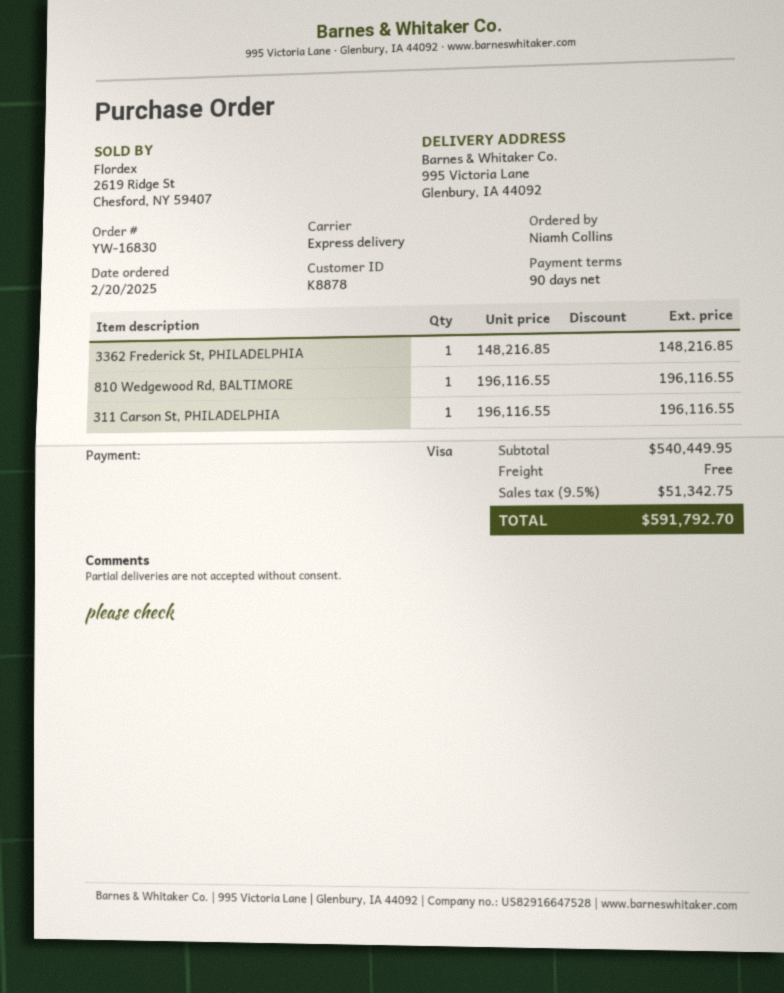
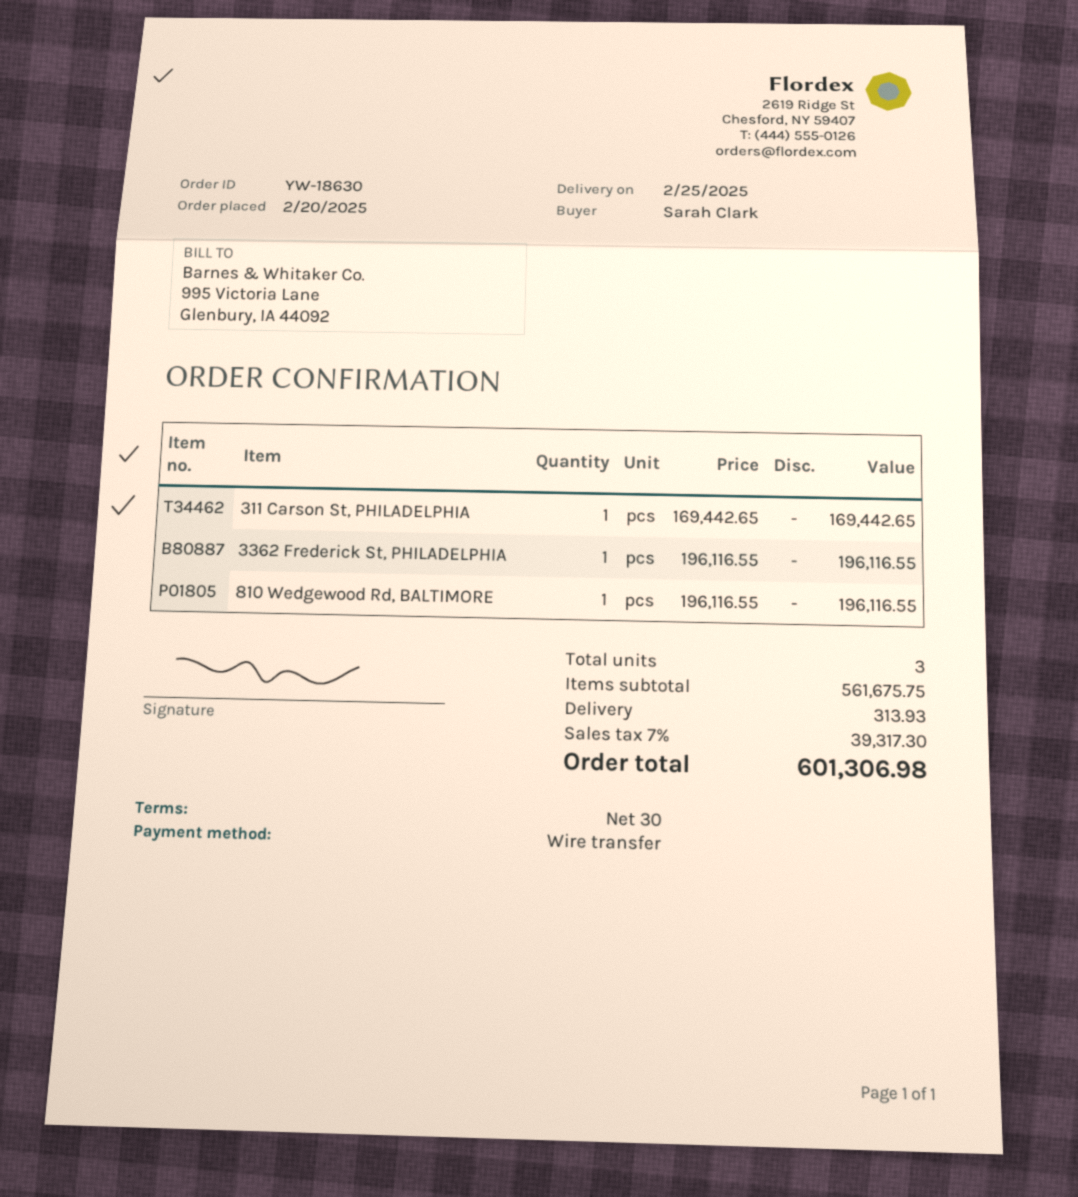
order number: YW-16830 -> YW-18630
payment terms: 90 days -> 30 days
ordered by: Niamh Collins -> Sarah Clark
payment method: Visa -> bank transfer
3362 Frederick St, PHILADELPHIA: 1 x 148216.85 = 148216.85 -> 1 x 196116.55 = 196116.55
311 Carson St, PHILADELPHIA: 1 x 196116.55 = 196116.55 -> 1 x 169442.65 = 169442.65
subtotal: 540449.95 -> 561675.75
shipping: 0.00 -> 313.93
tax: 9.5% = 51342.75 -> 7% = 39317.30
total: 591792.70 -> 601306.98

